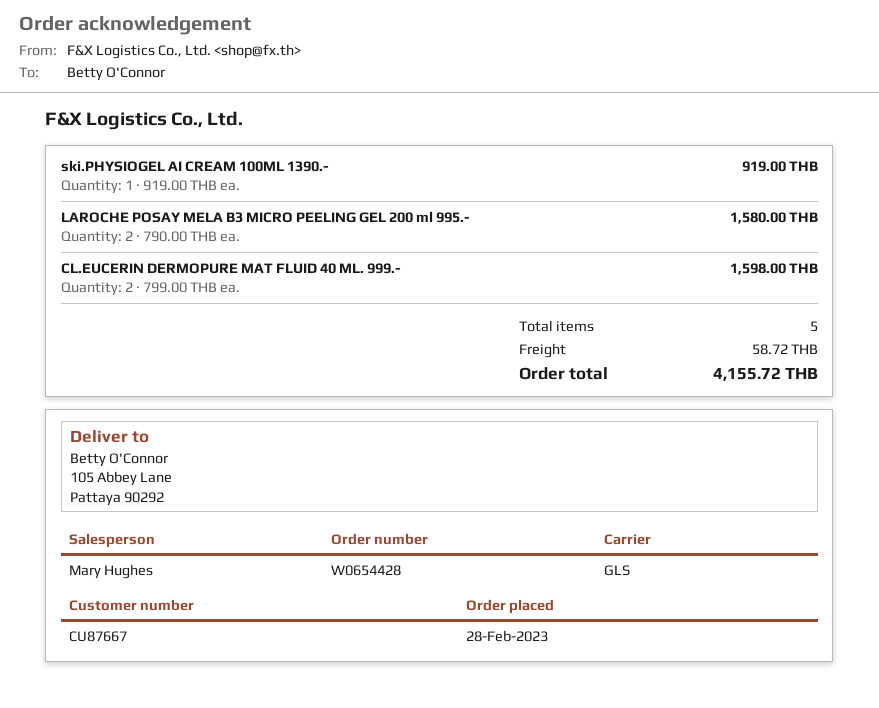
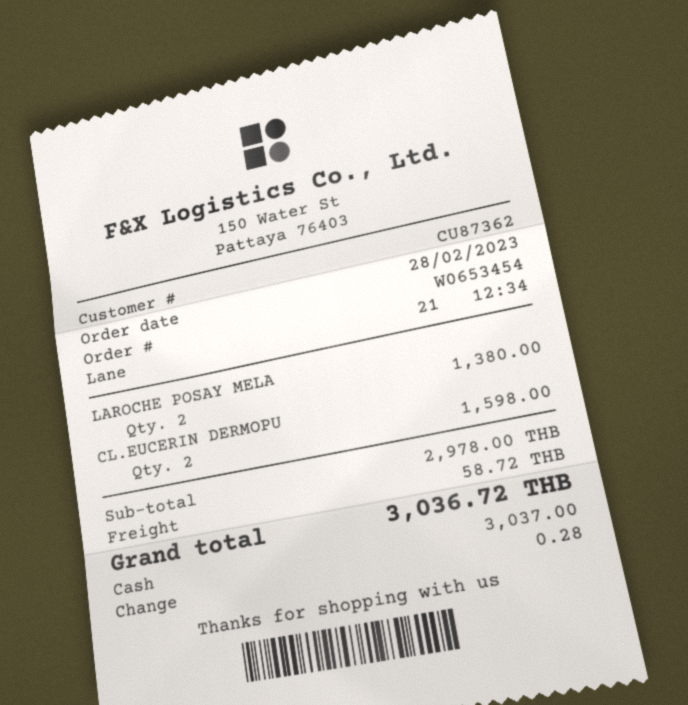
order number: W0654428 -> W0653454
customer number: CU87667 -> CU87362
ski.PHYSIOGEL AI CREAM 100ML 1390.-: 1 for 919.00 -> none
LAROCHE POSAY MELA B3 MICRO PEELING GEL 200 ml 995.-: 2 for 1580.00 -> 2 for 1380.00
total: 4155.72 -> 3036.72

